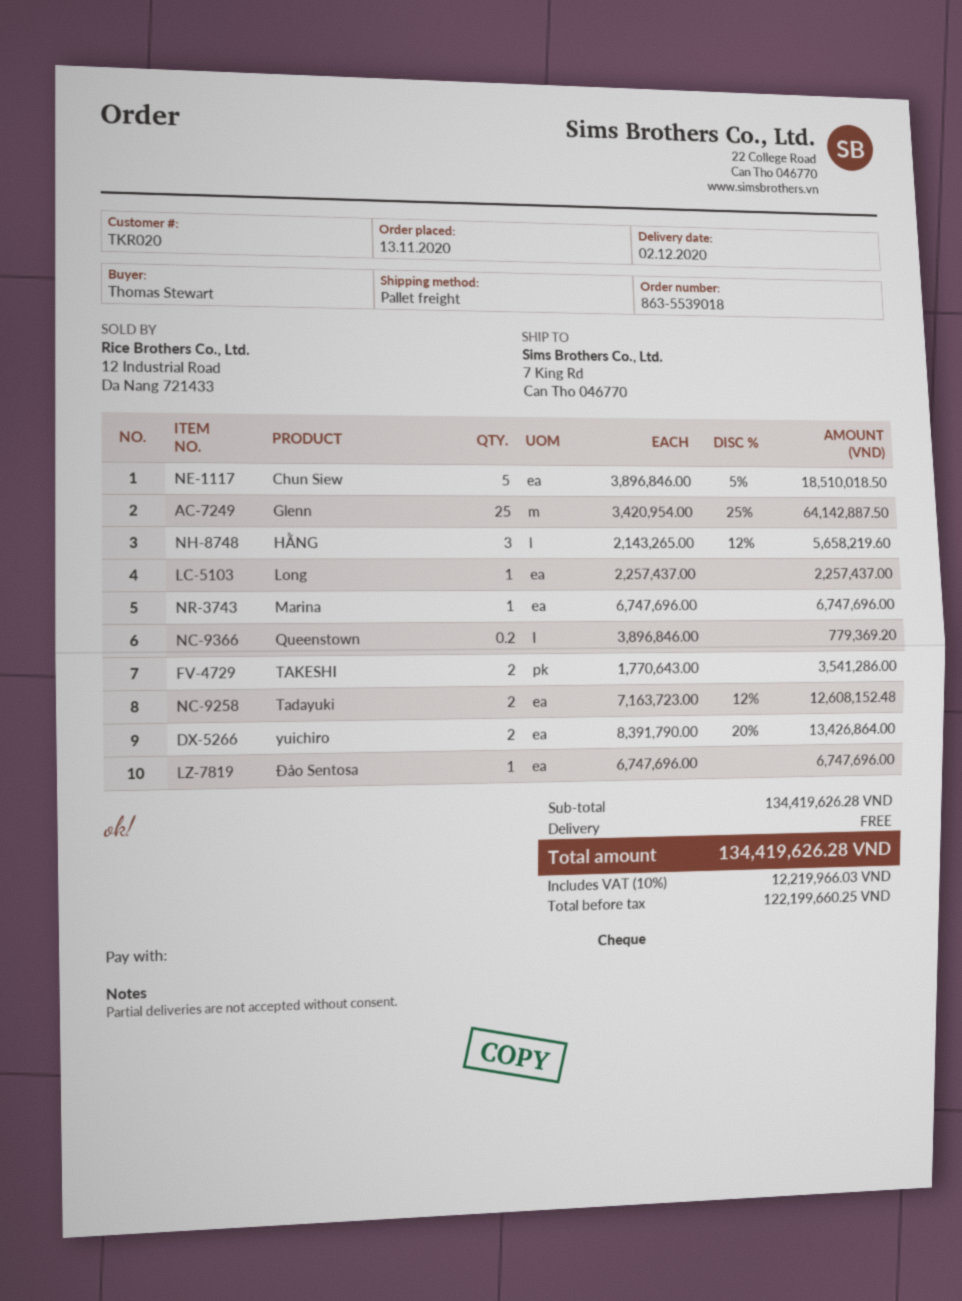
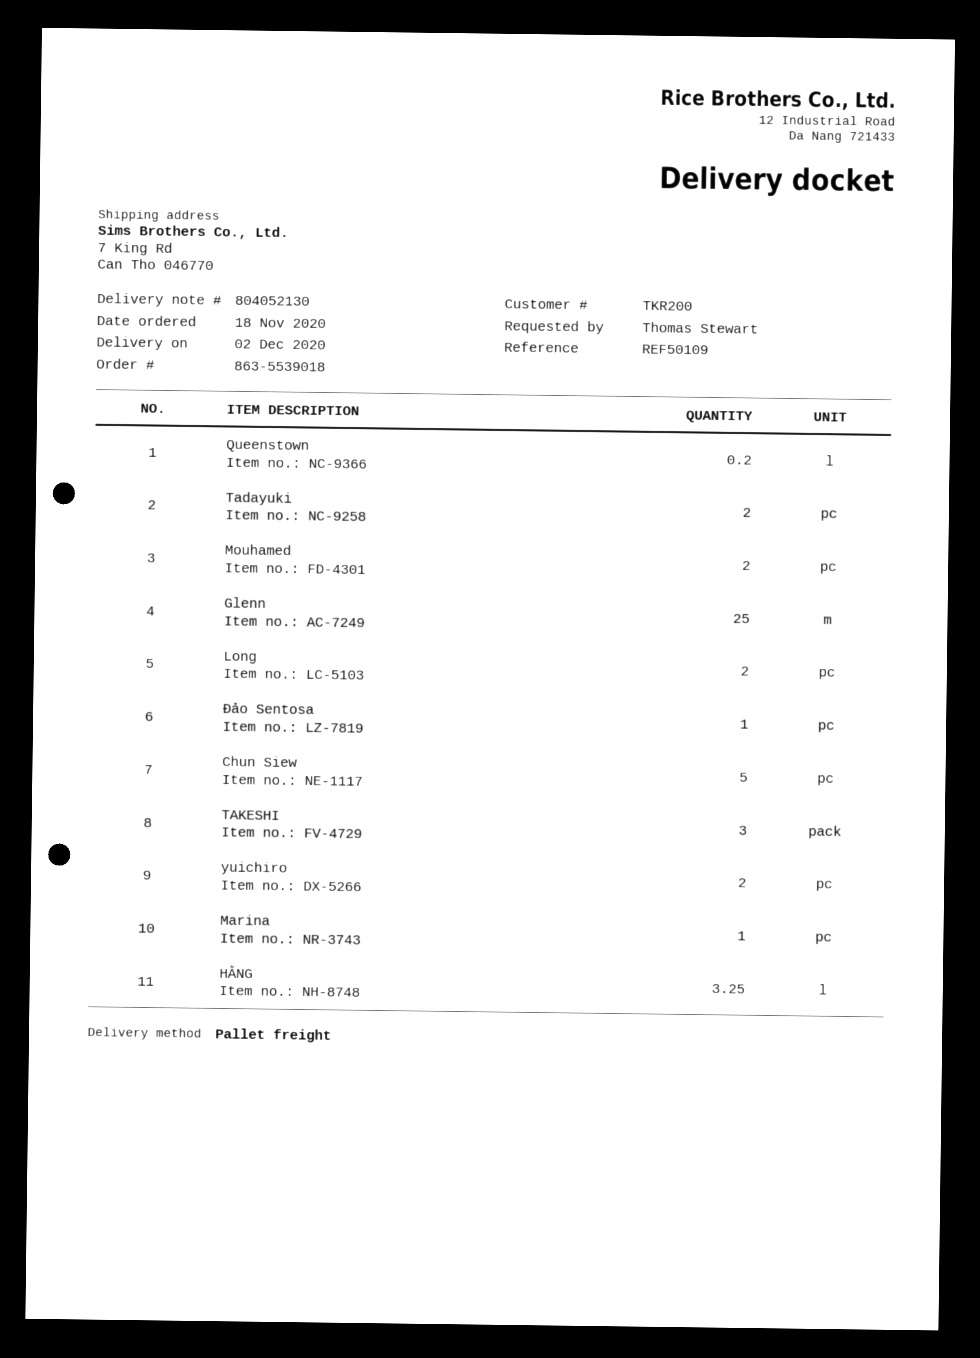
order date: 2020-11-13 -> 2020-11-18
customer number: TKR020 -> TKR200
HẰNG: 3 -> 3.25
Long: 1 -> 2
TAKESHI: 2 -> 3
Mouhamed: none -> 2

